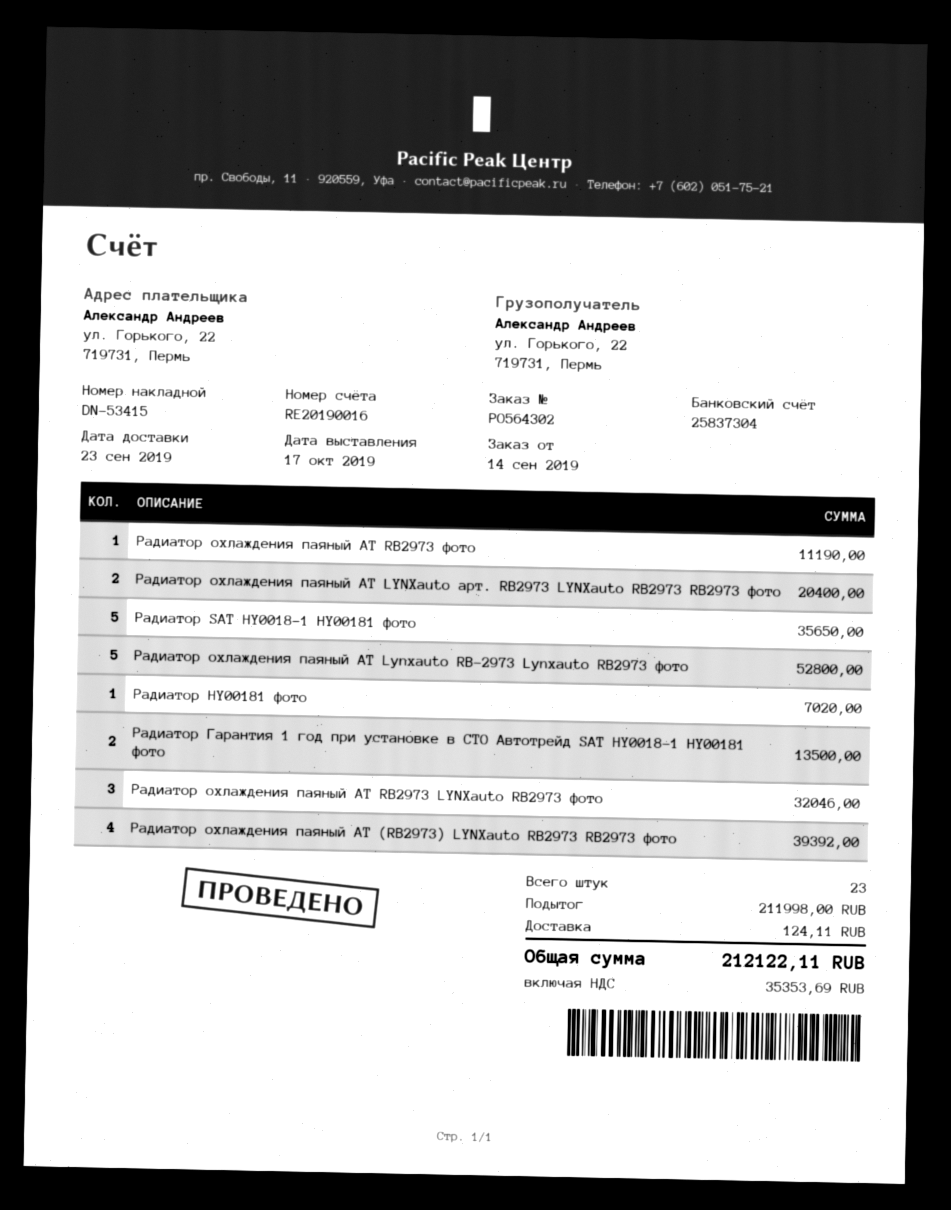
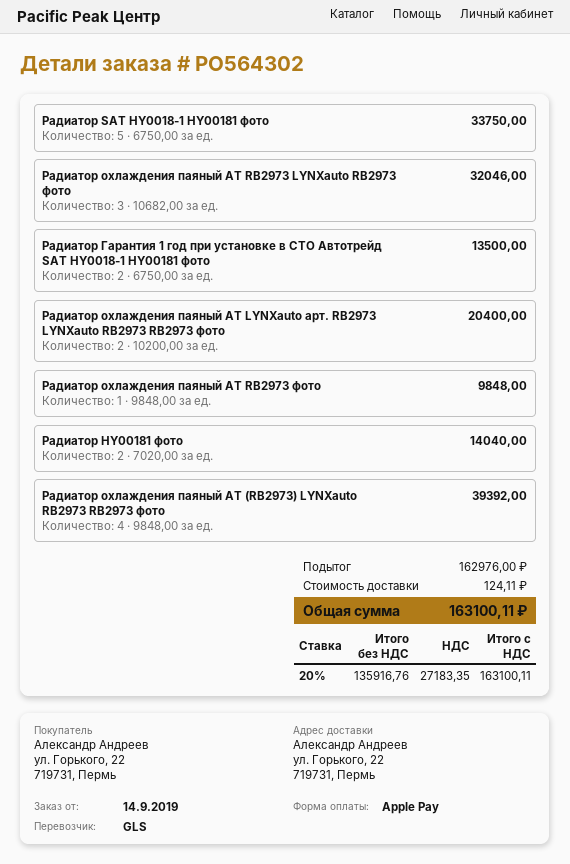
Радиатор охлаждения паяный AT RB2973 фото: 1 for 11190.00 -> 1 for 9848.00
Радиатор SAT HY0018-1 HY00181 фото: 5 for 35650.00 -> 5 for 33750.00
Радиатор охлаждения паяный AT Lynxauto RB-2973 Lynxauto RB2973 фото: 5 for 52800.00 -> none
Радиатор HY00181 фото: 1 for 7020.00 -> 2 for 14040.00
subtotal: 211998.00 -> 162976.00
tax: 35353.69 -> 27183.35
total: 212122.11 -> 163100.11

